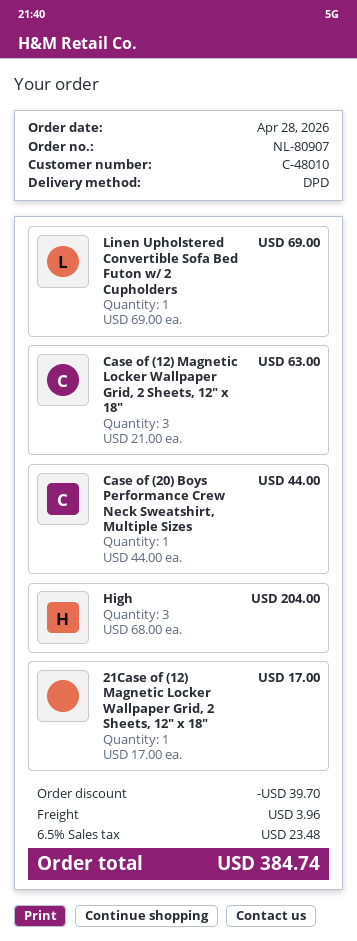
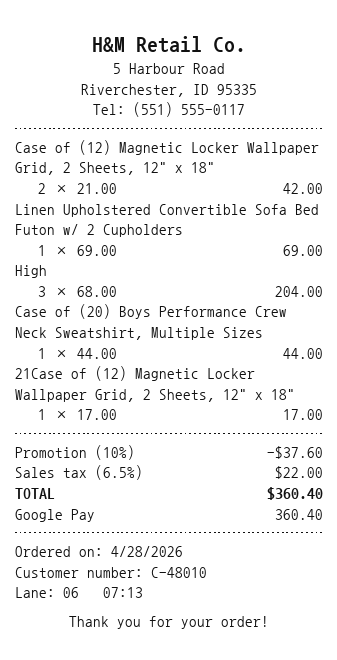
Case of (12) Magnetic Locker Wallpaper Grid, 2 Sheets, 12" x 18": 3 x 21.00 = 63.00 -> 2 x 21.00 = 42.00
discount: 39.70 -> 37.60
shipping: 3.96 -> none
tax: 6.5% = 23.48 -> 6.5% = 22.00
total: 384.74 -> 360.40

